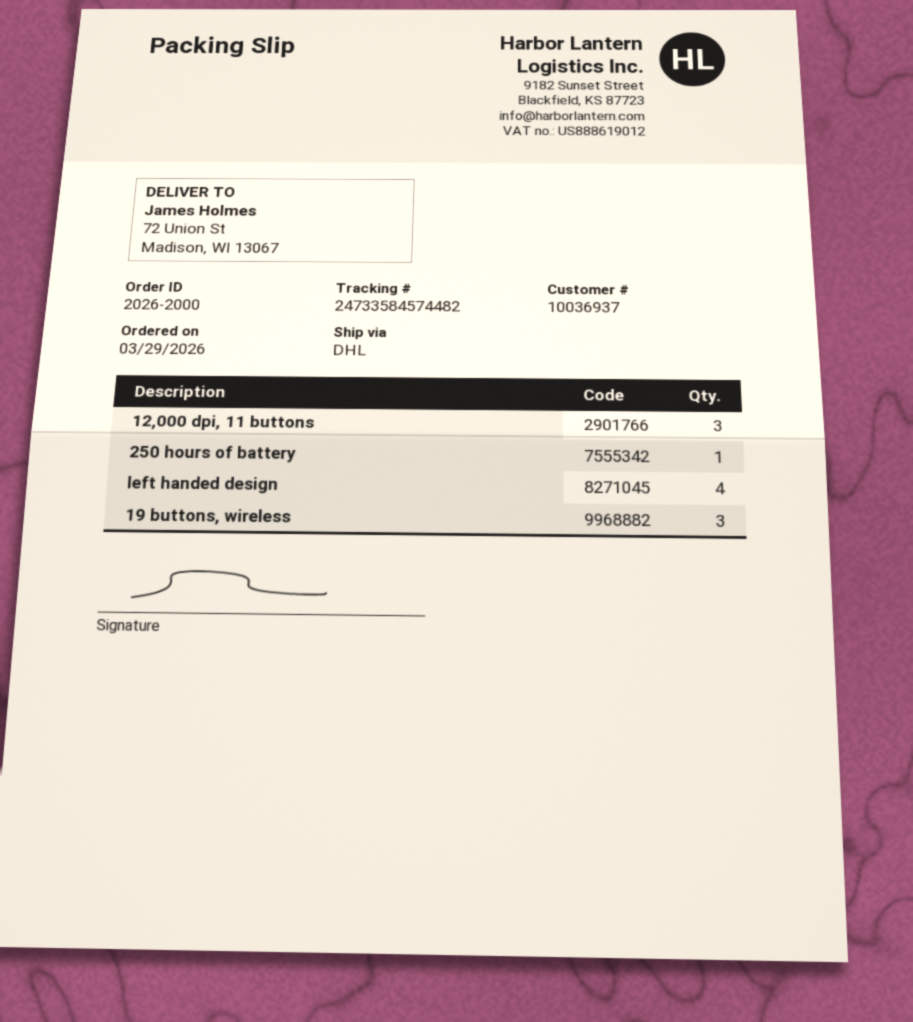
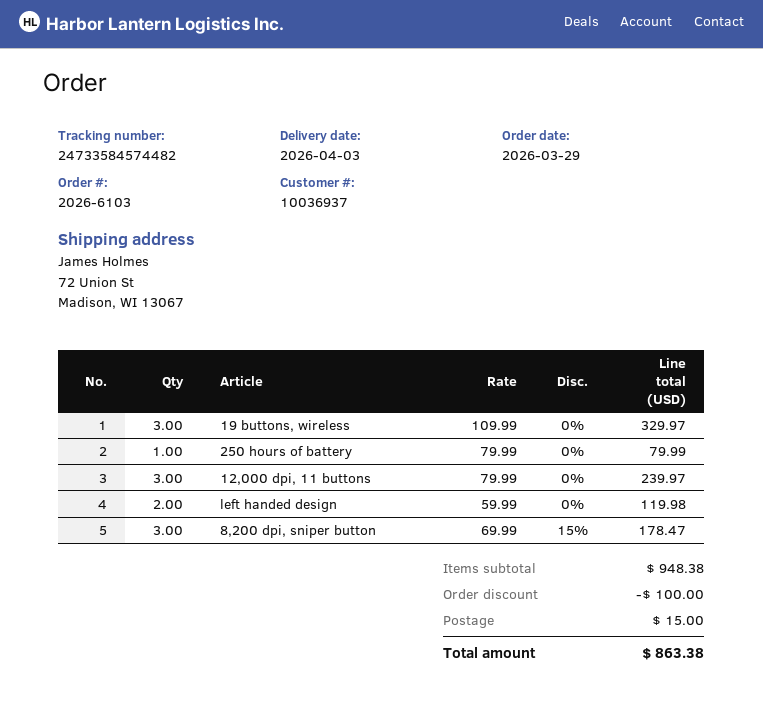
order number: 2026-2000 -> 2026-6103
left handed design: 4 -> 2
8,200 dpi, sniper button: none -> 3

